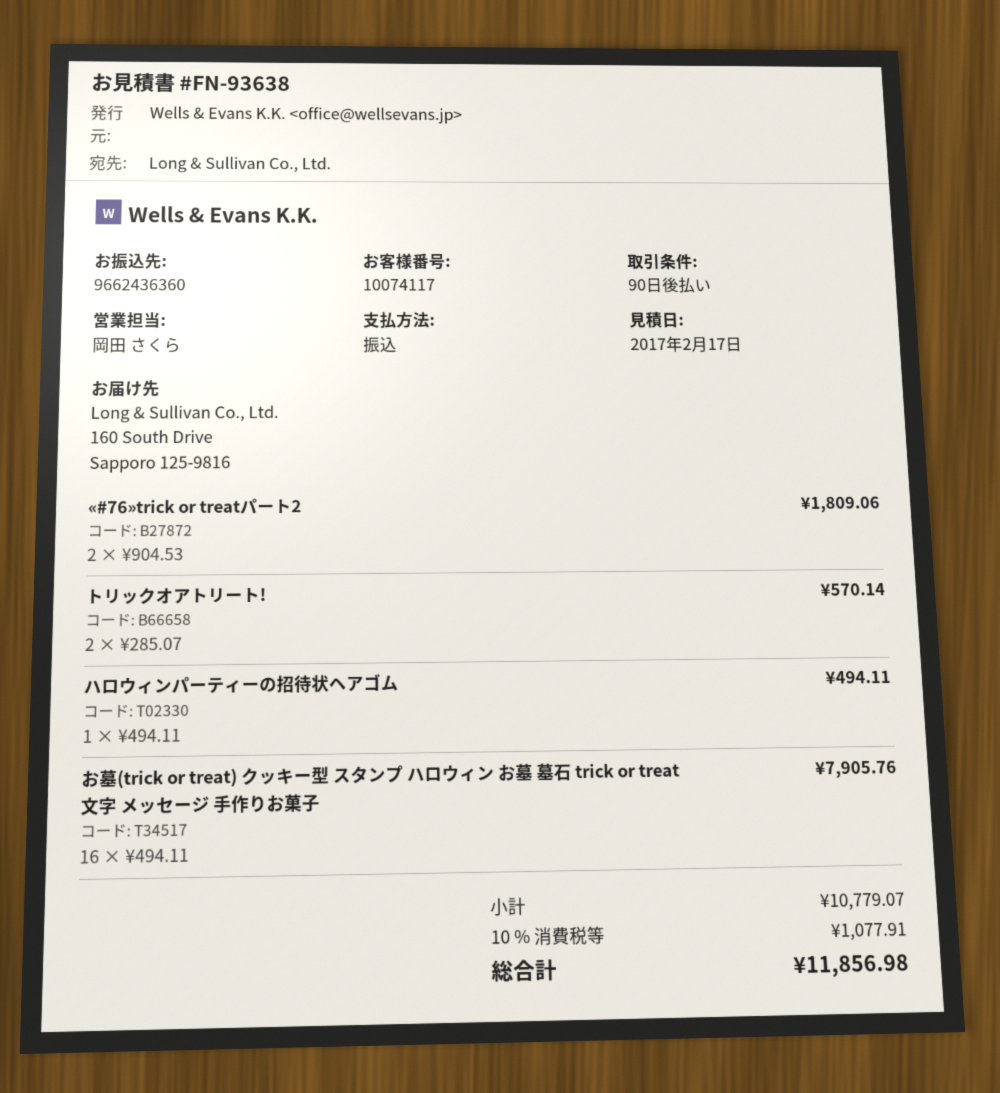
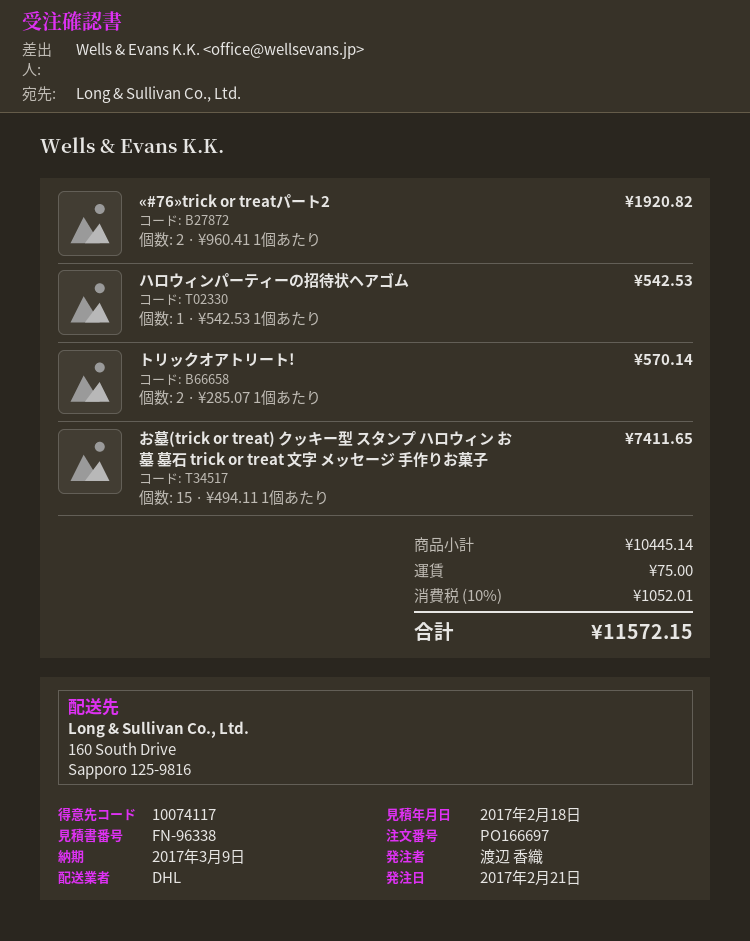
quote number: FN-93638 -> FN-96338
quote date: 2017-02-17 -> 2017-02-18
«#76»trick or treatパート2: 2 x 904.53 = 1809.06 -> 2 x 960.41 = 1920.82
ハロウィンパーティーの招待状ヘアゴム: 1 x 494.11 = 494.11 -> 1 x 542.53 = 542.53
お墓(trick or treat) クッキー型 スタンプ ハロウィン お墓 墓石 trick or treat 文字 メッセージ 手作りお菓子: 16 x 494.11 = 7905.76 -> 15 x 494.11 = 7411.65
subtotal: 10779.07 -> 10445.14
shipping: none -> 75.00
tax: 10% = 1077.91 -> 10% = 1052.01
total: 11856.98 -> 11572.15

